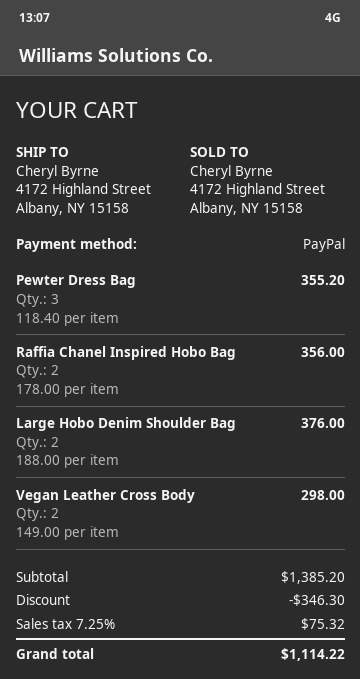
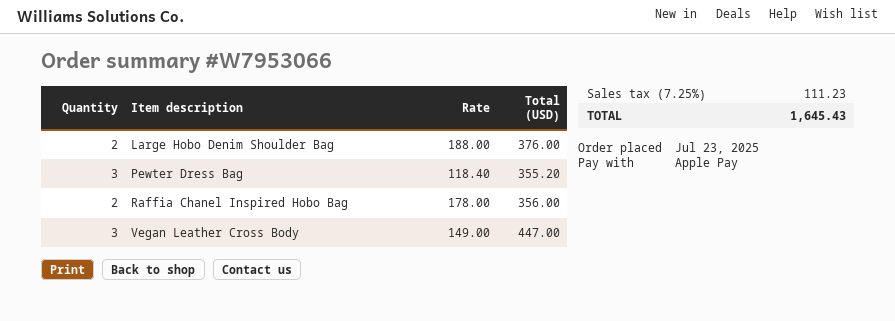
payment method: PayPal -> Apple Pay
Vegan Leather Cross Body: 2 x 149.00 = 298.00 -> 3 x 149.00 = 447.00
discount: 346.30 -> none
tax: 7.25% = 75.32 -> 7.25% = 111.23
total: 1114.22 -> 1645.43

